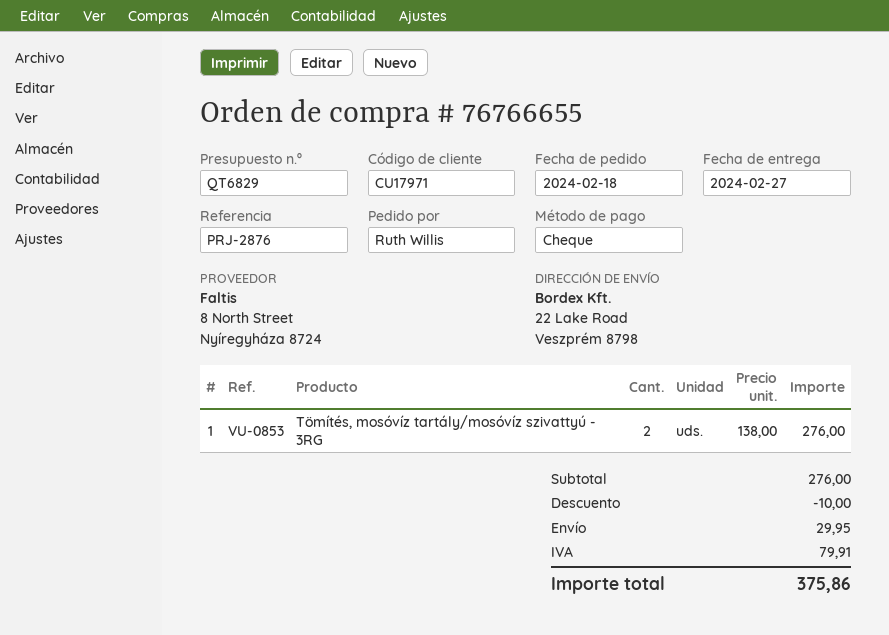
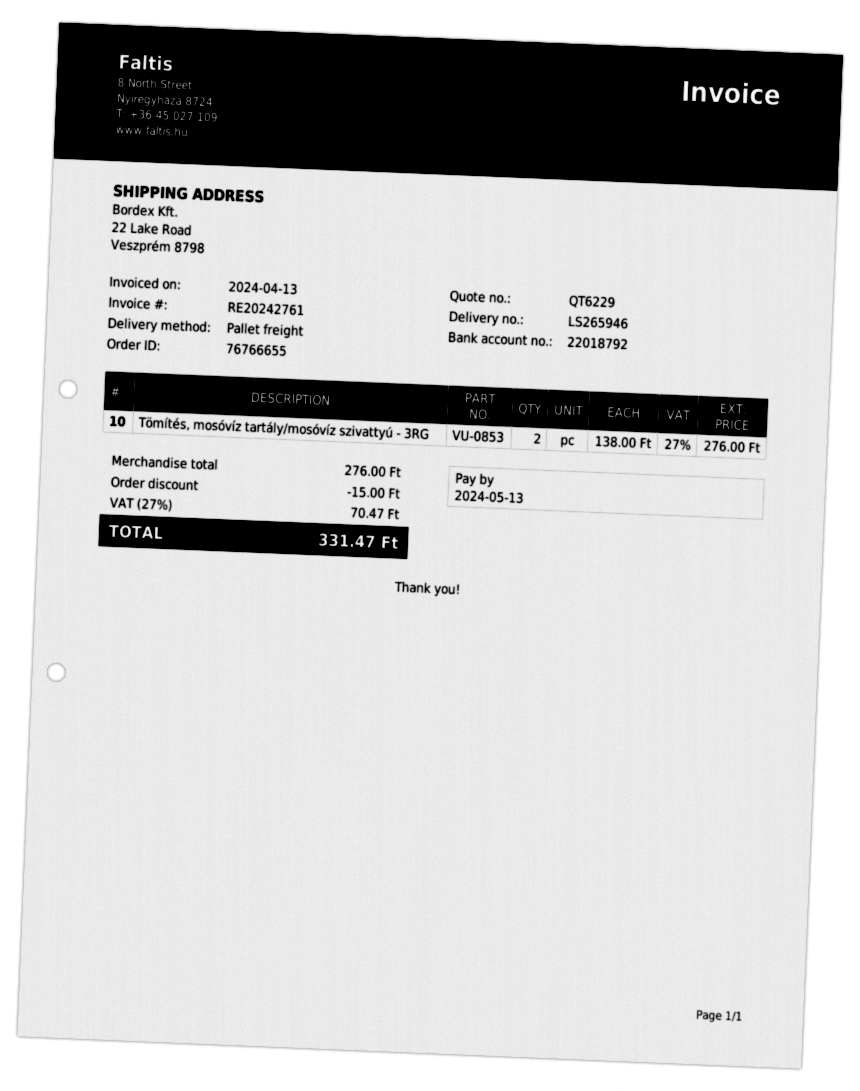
quote number: QT6829 -> QT6229
discount: 10.00 -> 15.00
shipping: 29.95 -> none
tax: 79.91 -> 70.47
total: 375.86 -> 331.47

